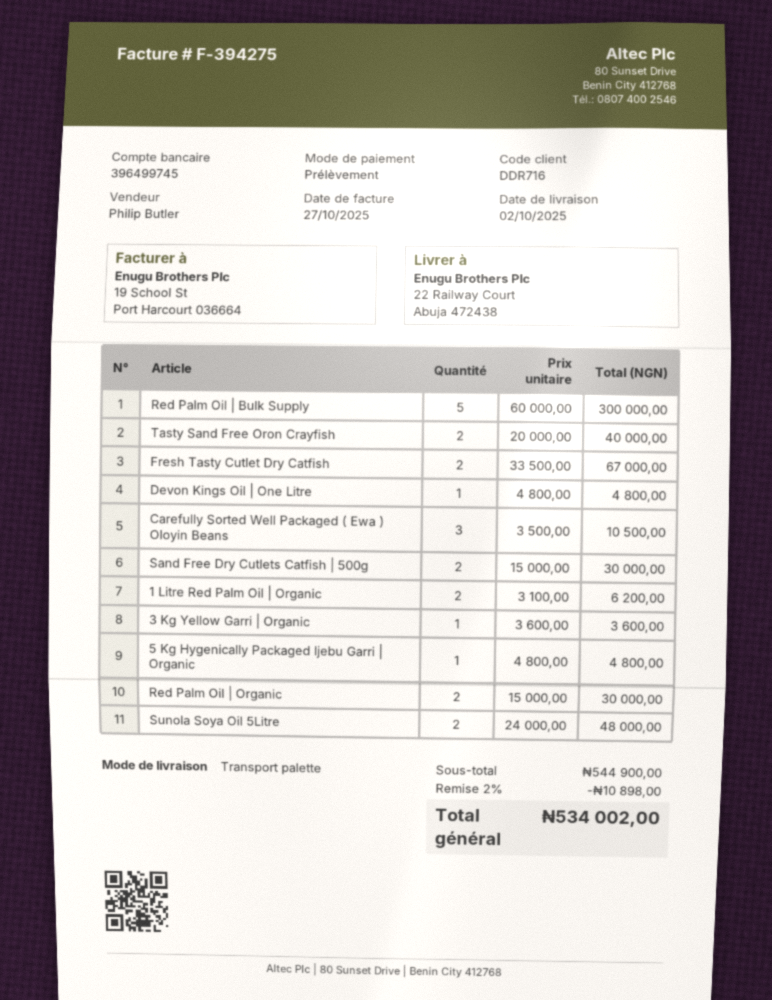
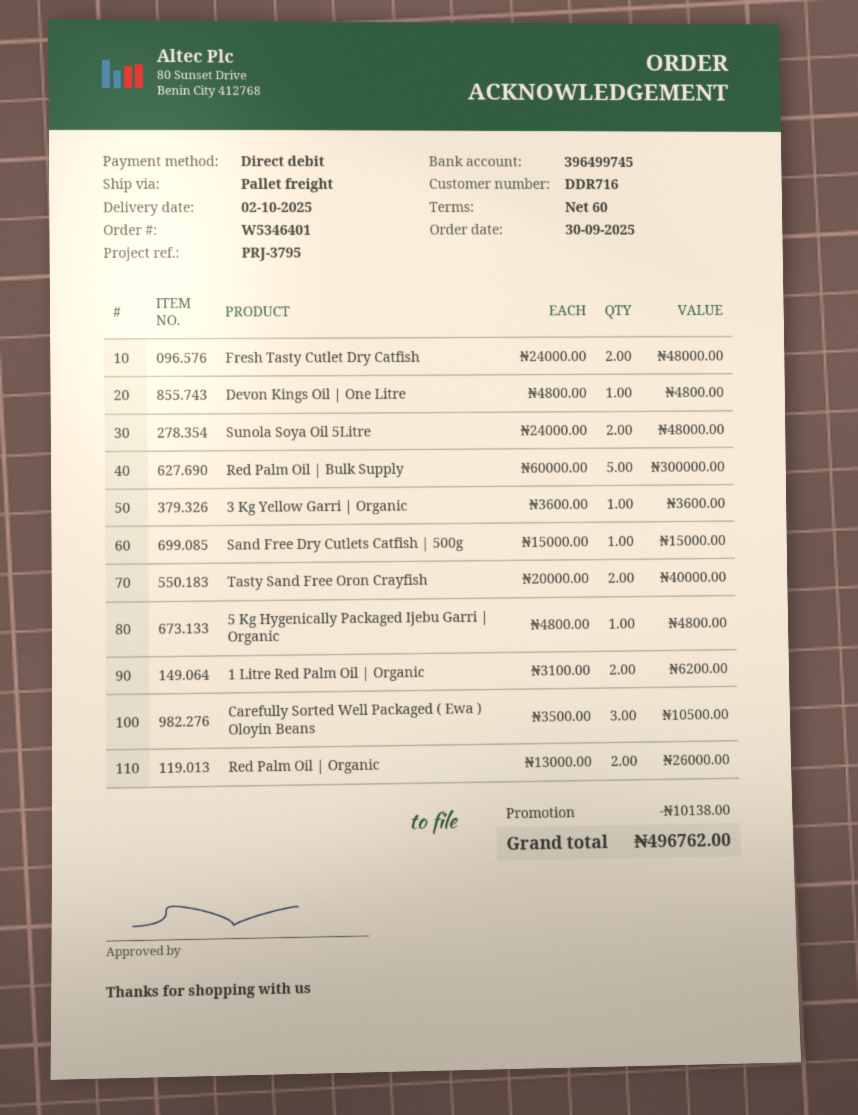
Fresh Tasty Cutlet Dry Catfish: 2 x 33500.00 = 67000.00 -> 2 x 24000.00 = 48000.00
Sand Free Dry Cutlets Catfish | 500g: 2 x 15000.00 = 30000.00 -> 1 x 15000.00 = 15000.00
Red Palm Oil | Organic: 2 x 15000.00 = 30000.00 -> 2 x 13000.00 = 26000.00
discount: 10898.00 -> 10138.00
total: 534002.00 -> 496762.00

